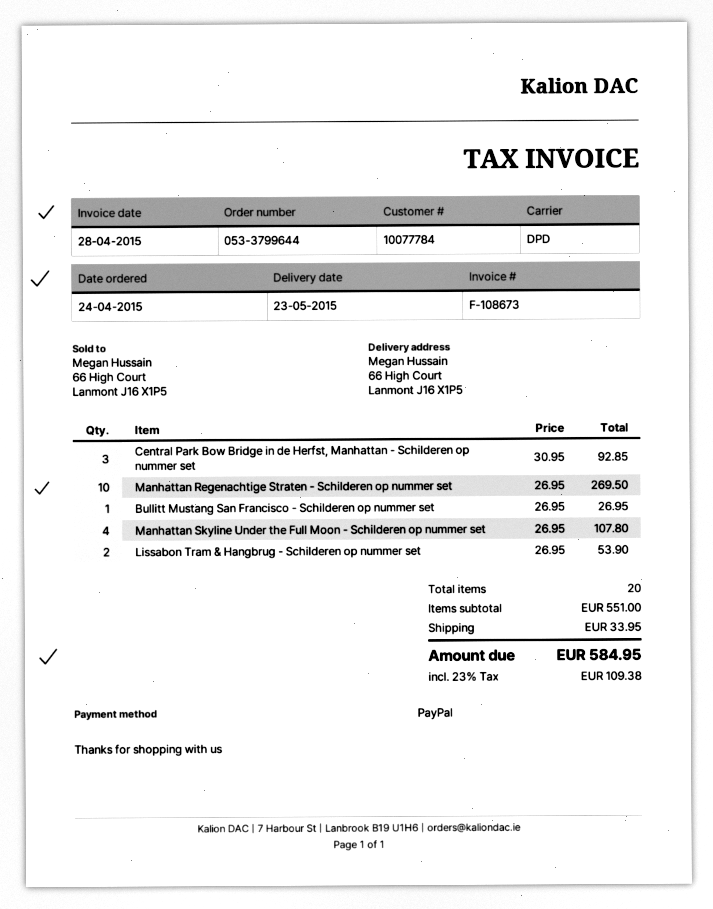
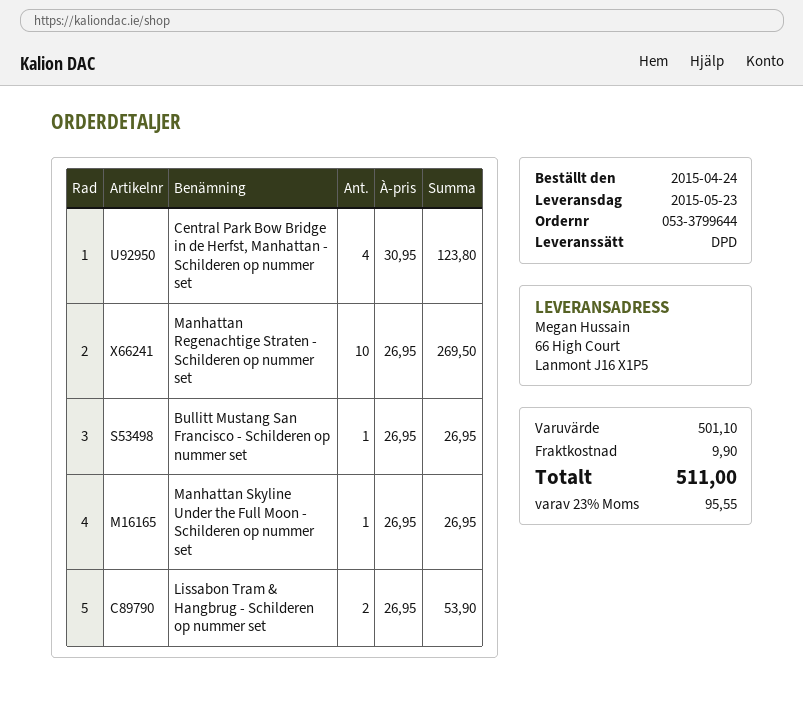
Central Park Bow Bridge in de Herfst, Manhattan - Schilderen op nummer set: 3 x 30.95 = 92.85 -> 4 x 30.95 = 123.80
Manhattan Skyline Under the Full Moon - Schilderen op nummer set: 4 x 26.95 = 107.80 -> 1 x 26.95 = 26.95
subtotal: 551.00 -> 501.10
shipping: 33.95 -> 9.90
tax: 23% = 109.38 -> 23% = 95.55
total: 584.95 -> 511.00

